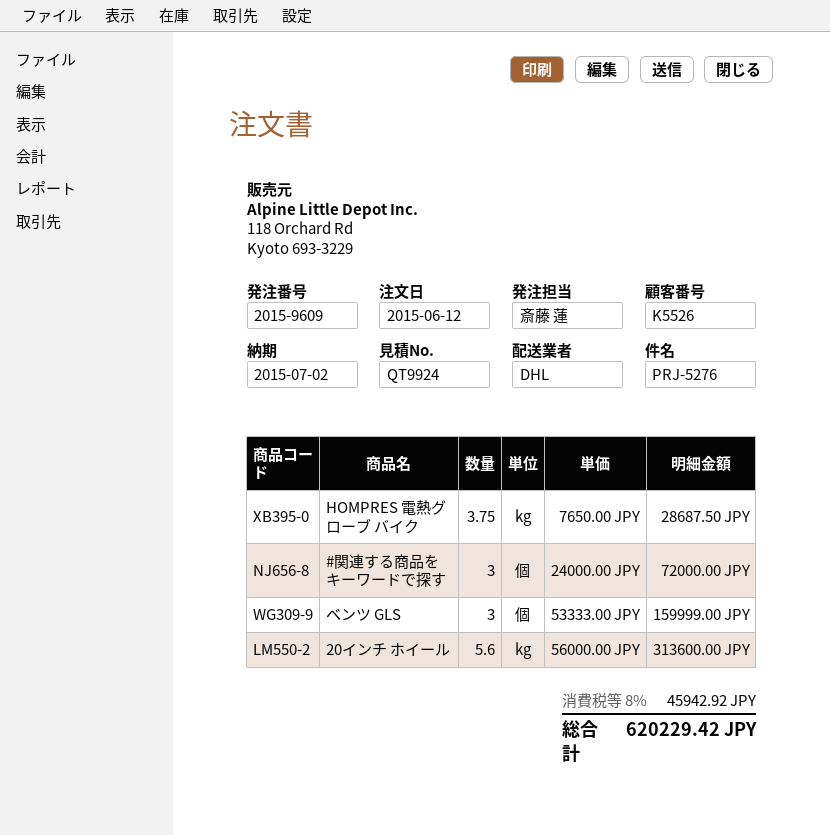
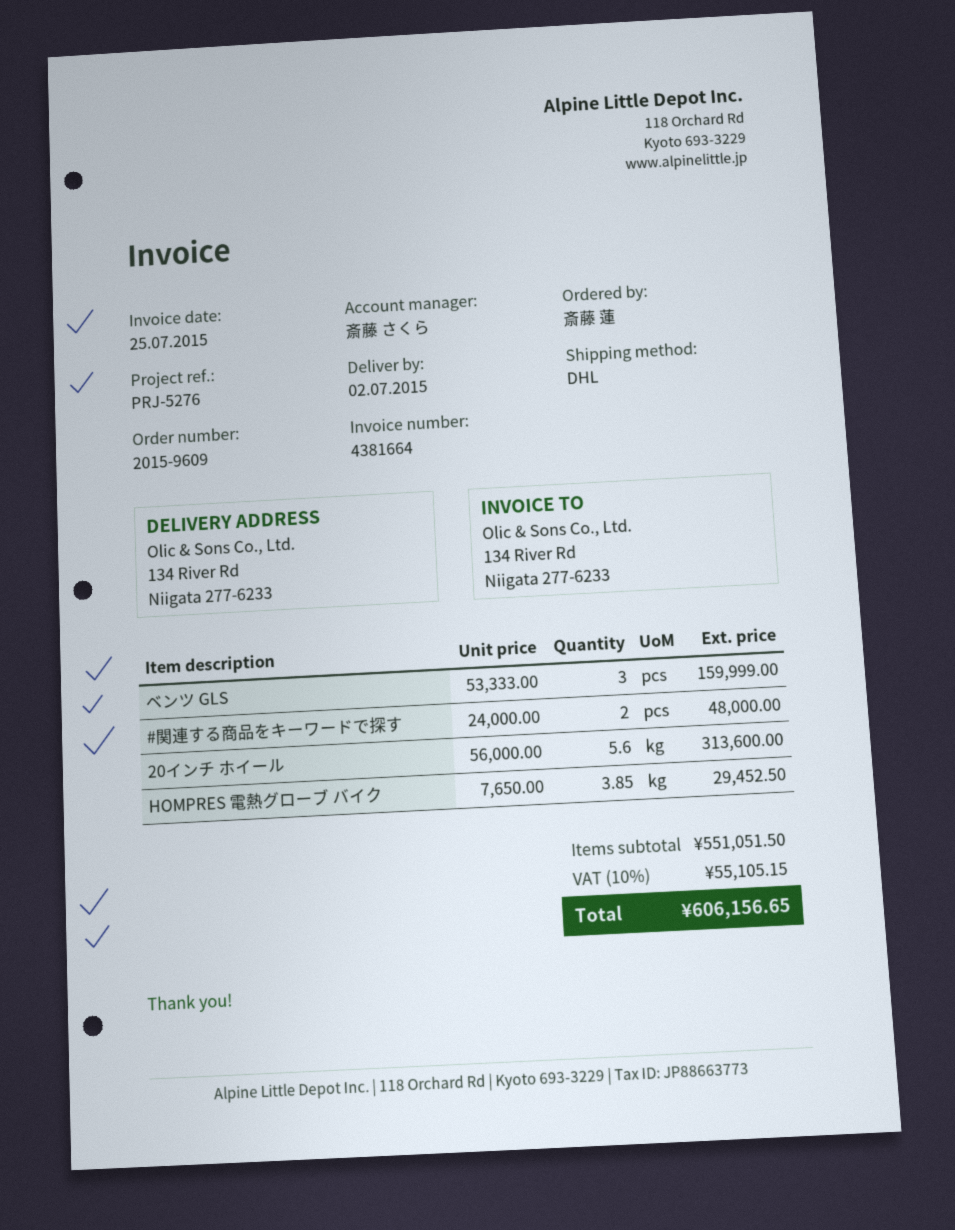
HOMPRES 電熱グローブ バイク: 3.75 x 7650.00 = 28687.50 -> 3.85 x 7650.00 = 29452.50
#関連する商品をキーワードで探す: 3 x 24000.00 = 72000.00 -> 2 x 24000.00 = 48000.00
tax: 8% = 45942.92 -> 10% = 55105.15
total: 620229.42 -> 606156.65

